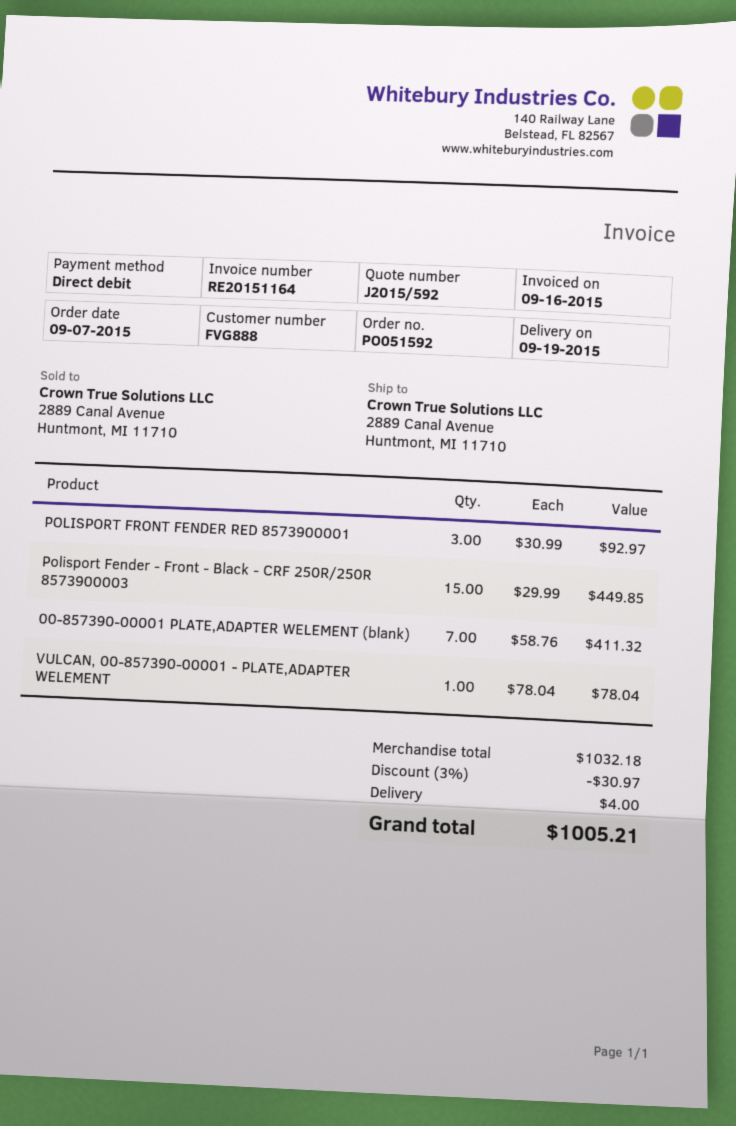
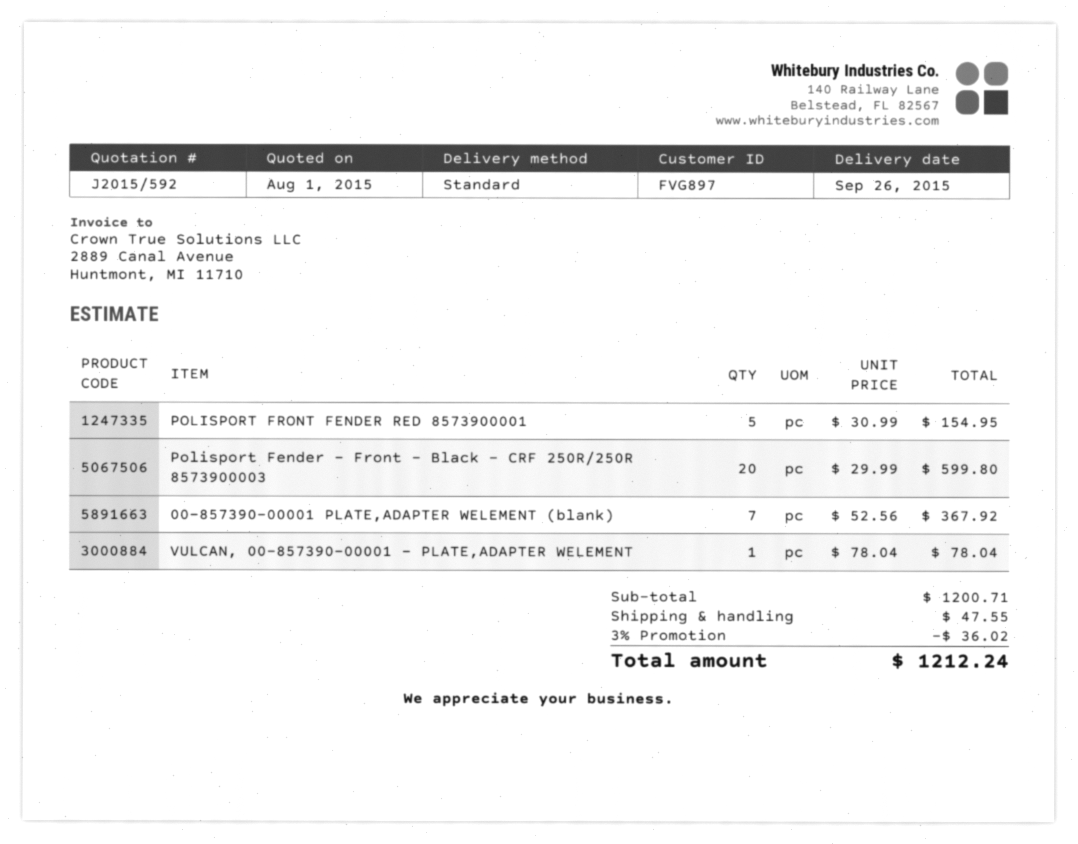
delivery date: 2015-09-19 -> 2015-09-26
customer number: FVG888 -> FVG897
POLISPORT FRONT FENDER RED 8573900001: 3 x 30.99 = 92.97 -> 5 x 30.99 = 154.95
Polisport Fender - Front - Black - CRF 250R/250R 8573900003: 15 x 29.99 = 449.85 -> 20 x 29.99 = 599.80
00-857390-00001 PLATE,ADAPTER WELEMENT (blank): 7 x 58.76 = 411.32 -> 7 x 52.56 = 367.92
subtotal: 1032.18 -> 1200.71
discount: 3% = 30.97 -> 3% = 36.02
shipping: 4.00 -> 47.55
total: 1005.21 -> 1212.24

